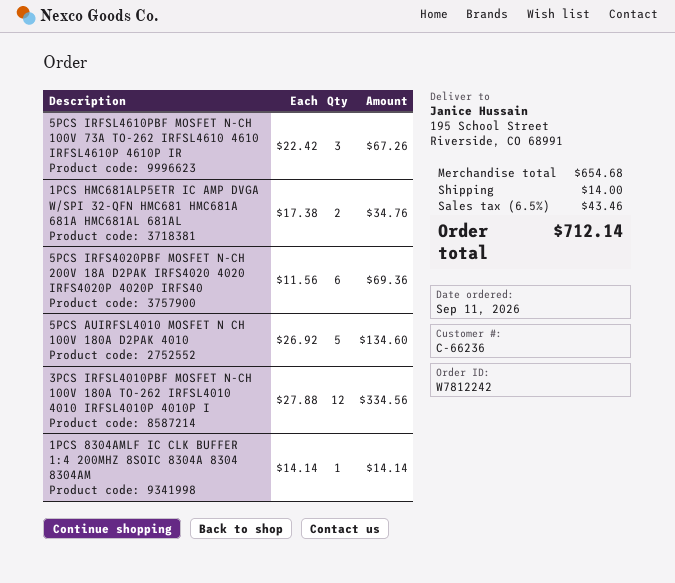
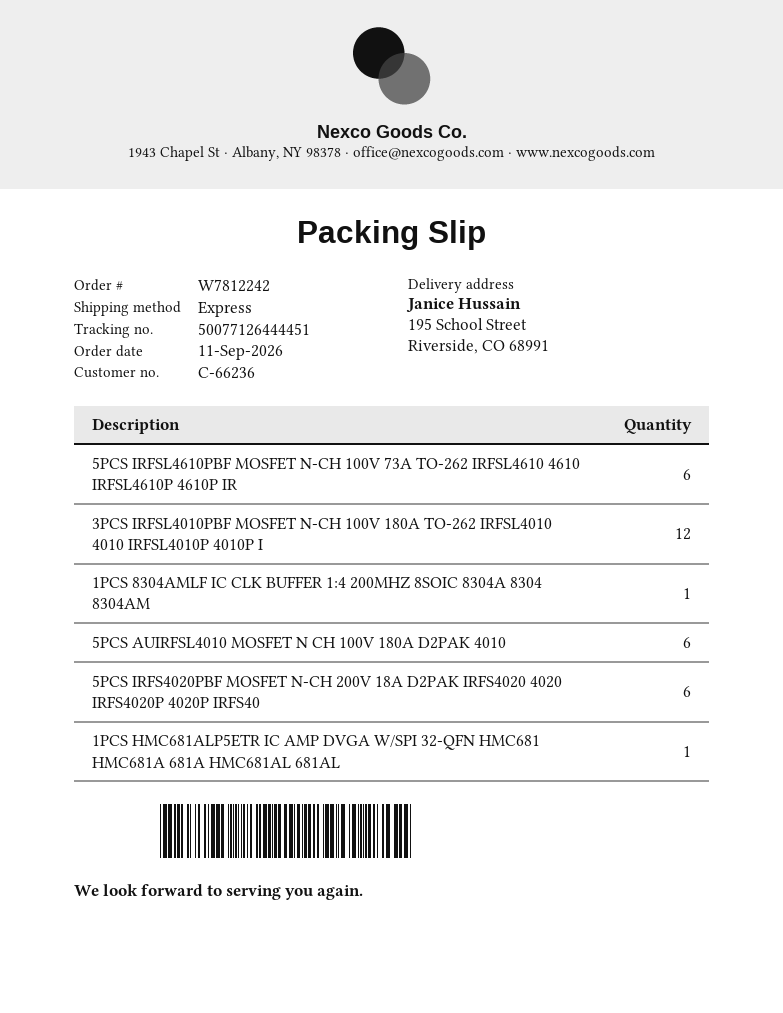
5PCS IRFSL4610PBF MOSFET N-CH 100V 73A TO-262 IRFSL4610 4610 IRFSL4610P 4610P IR: 3 -> 6
1PCS HMC681ALP5ETR IC AMP DVGA W/SPI 32-QFN HMC681 HMC681A 681A HMC681AL 681AL: 2 -> 1
5PCS AUIRFSL4010 MOSFET N CH 100V 180A D2PAK 4010: 5 -> 6

